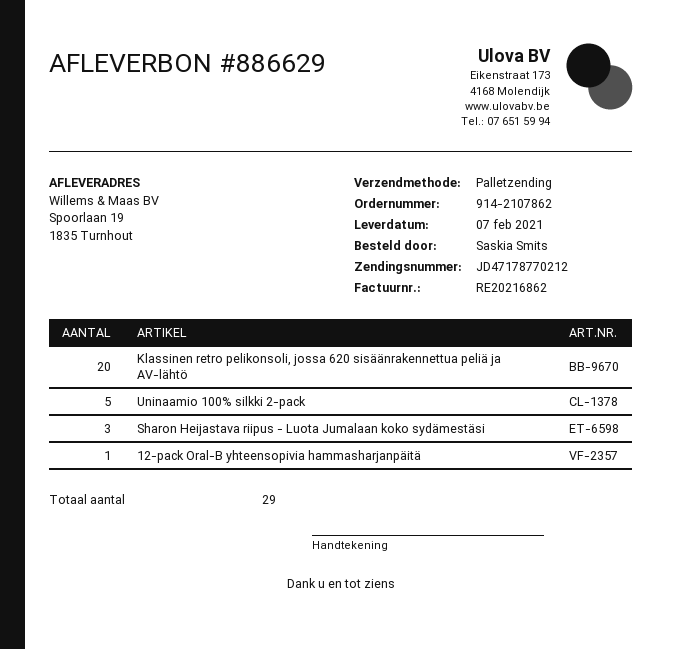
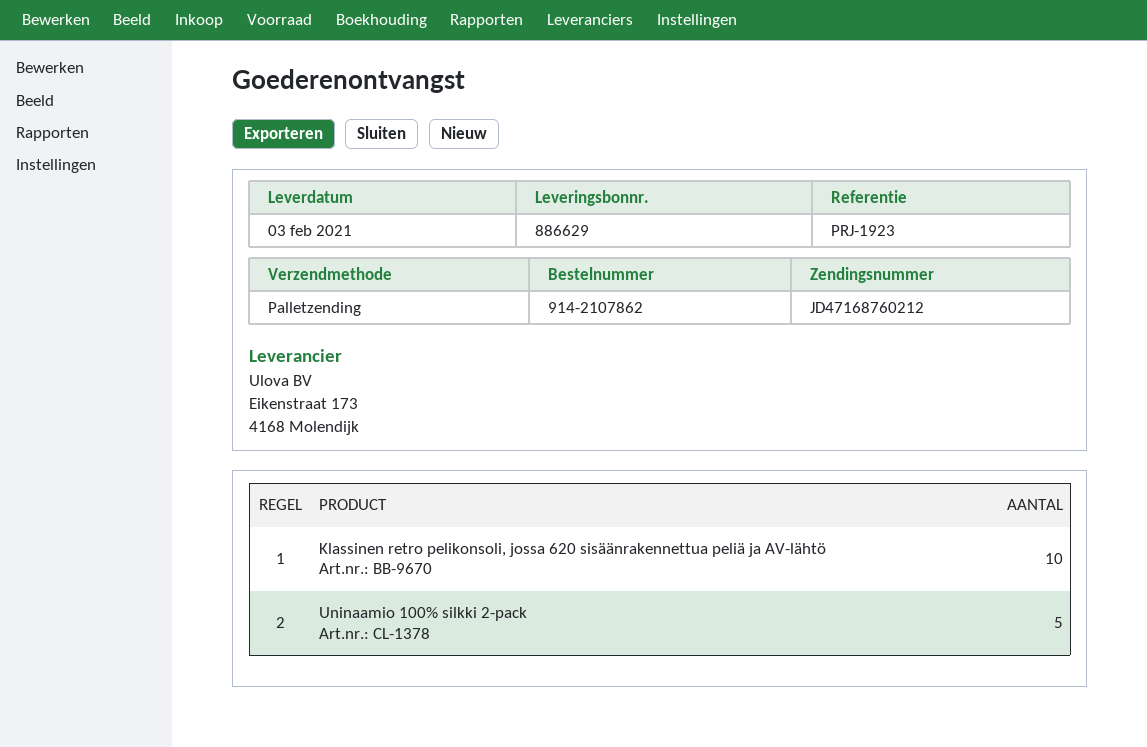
delivery date: 2021-02-07 -> 2021-02-03
tracking number: JD47178770212 -> JD47168760212
Klassinen retro pelikonsoli, jossa 620 sisäänrakennettua peliä ja AV-lähtö: 20 -> 10
Sharon Heijastava riipus - Luota Jumalaan koko sydämestäsi: 3 -> none
12-pack Oral-B yhteensopivia hammasharjanpäitä: 1 -> none

